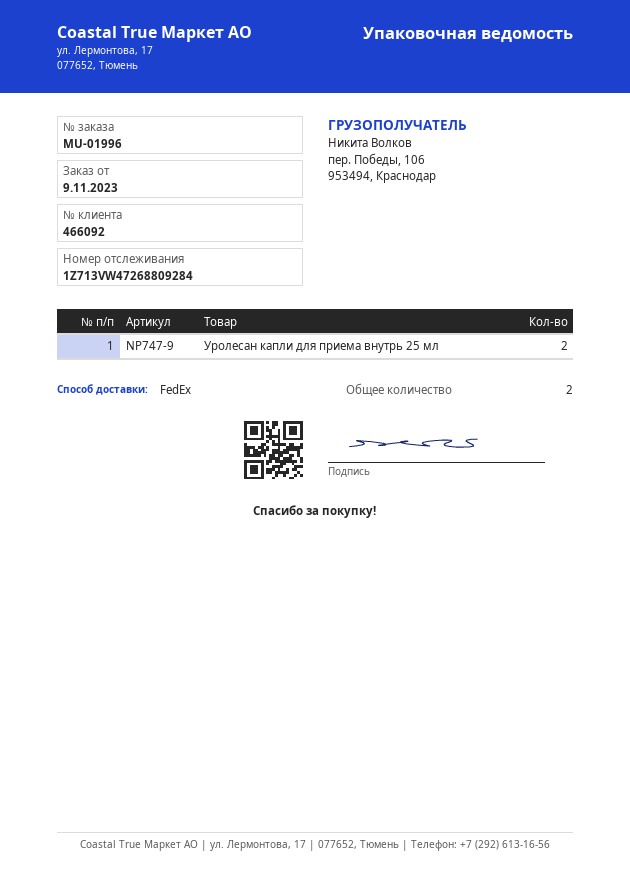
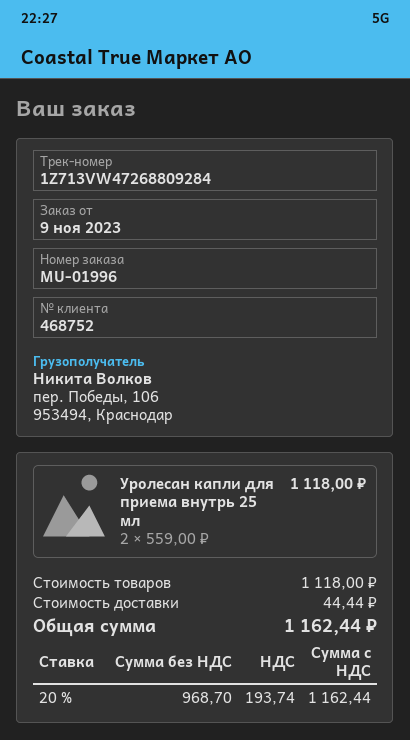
customer number: 466092 -> 468752

